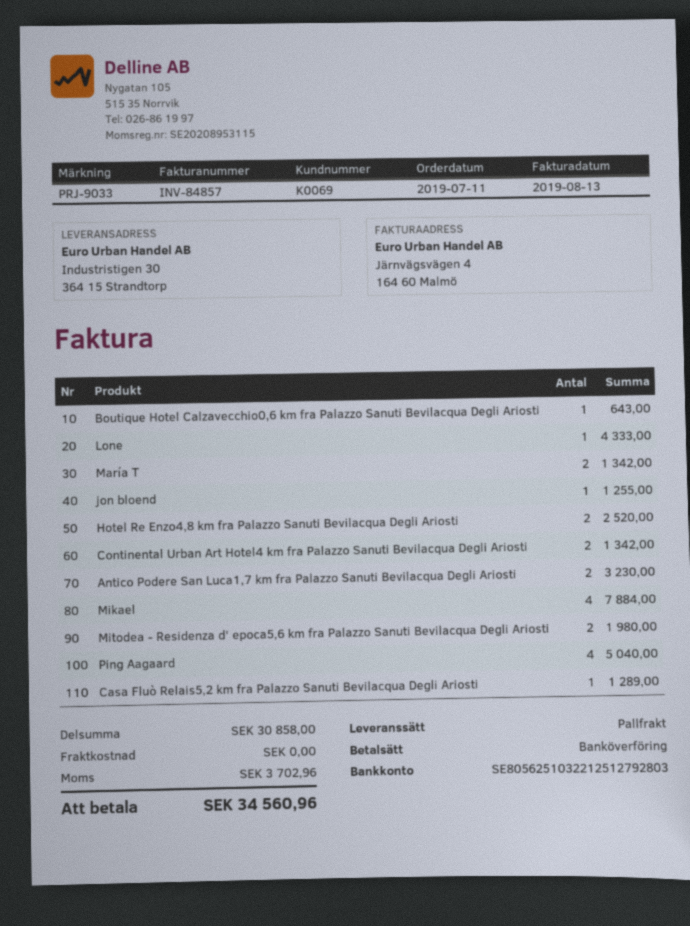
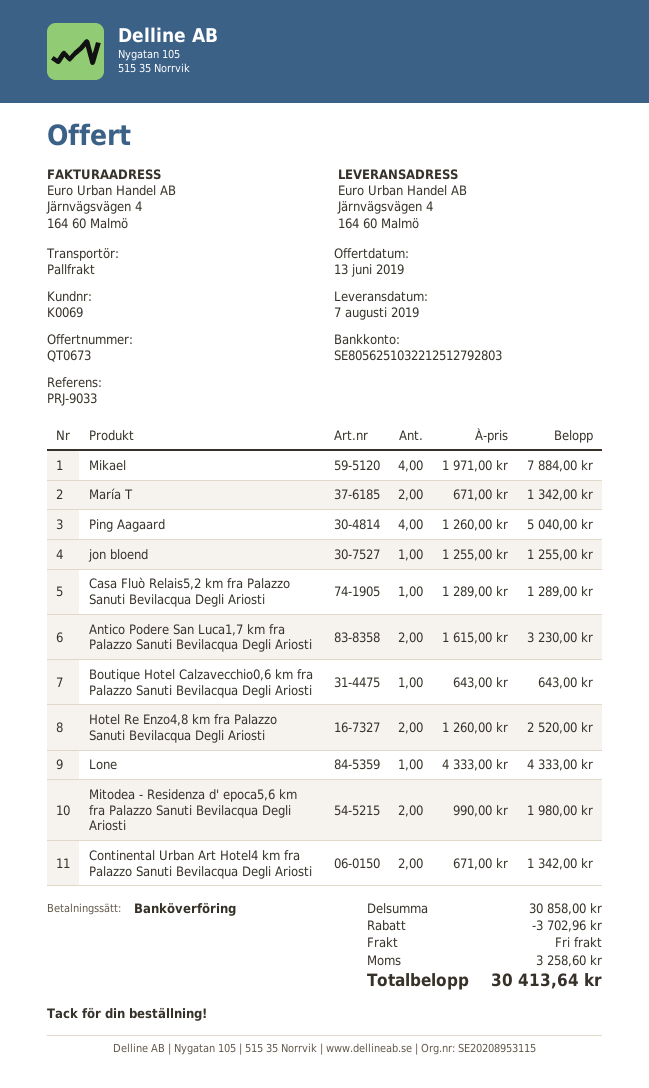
ship to: Industristigen 30, 364 15 Strandtorp -> Järnvägsvägen 4, 164 60 Malmö
discount: none -> 3702.96
tax: 3702.96 -> 3258.60
total: 34560.96 -> 30413.64

